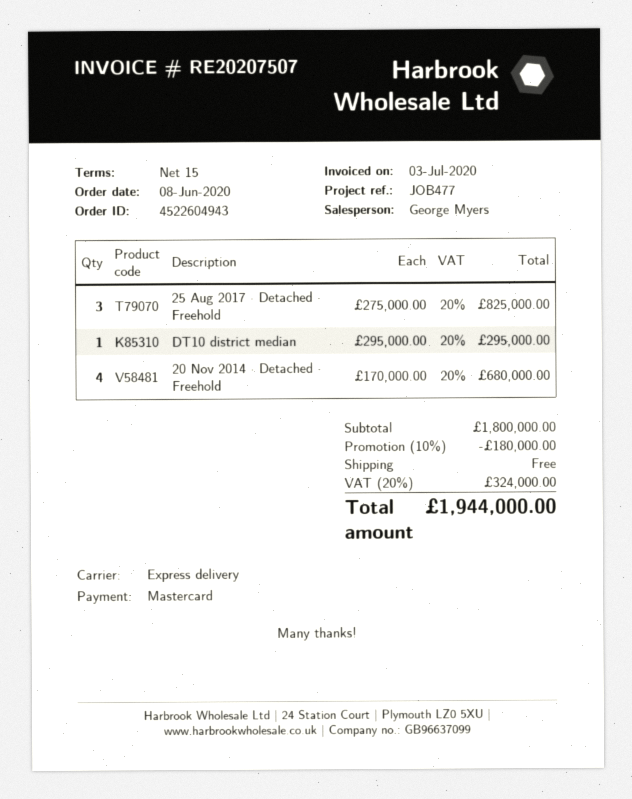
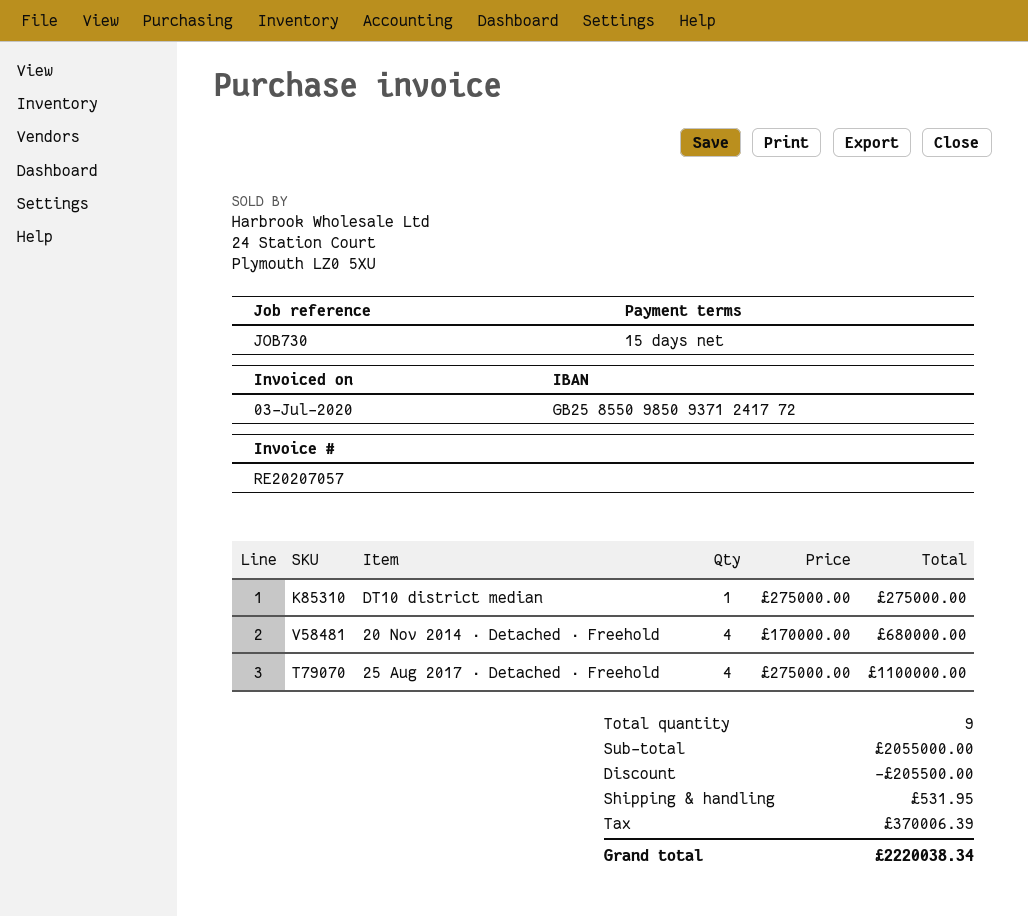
invoice number: RE20207507 -> RE20207057
reference: JOB477 -> JOB730
25 Aug 2017 · Detached · Freehold: 3 x 275000.00 = 825000.00 -> 4 x 275000.00 = 1100000.00
DT10 district median: 1 x 295000.00 = 295000.00 -> 1 x 275000.00 = 275000.00
subtotal: 1800000.00 -> 2055000.00
discount: 180000.00 -> 205500.00
shipping: 0.00 -> 531.95
tax: 324000.00 -> 370006.39
total: 1944000.00 -> 2220038.34

